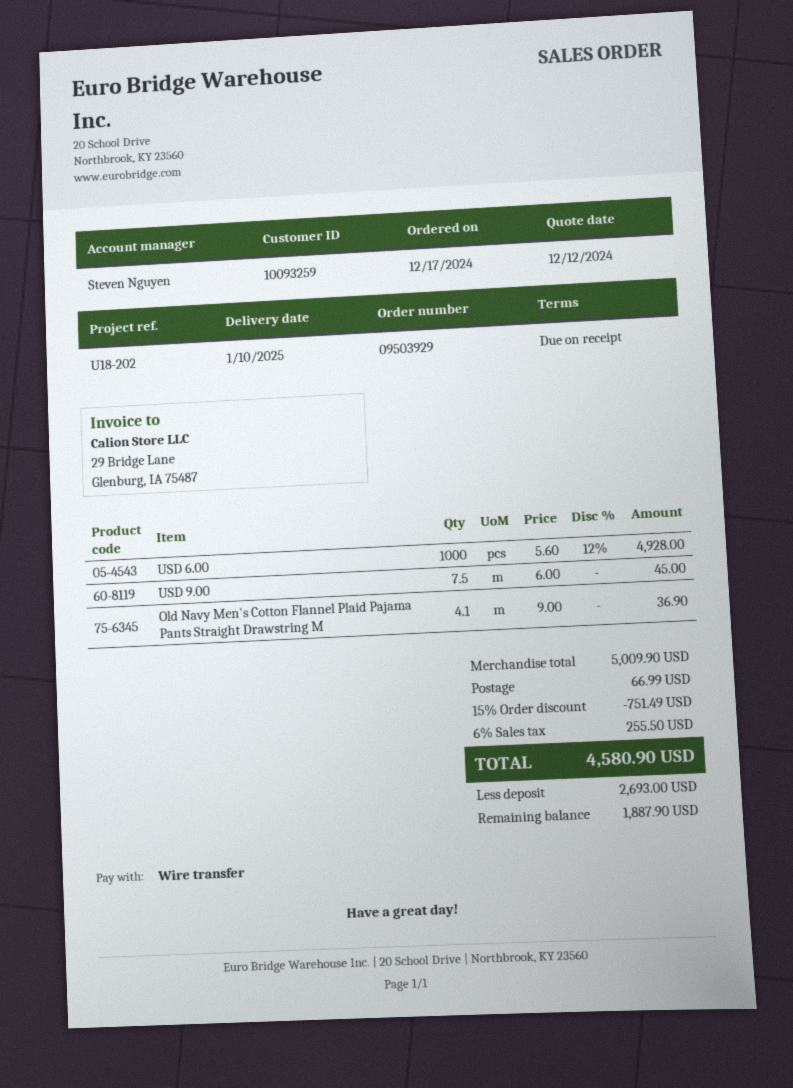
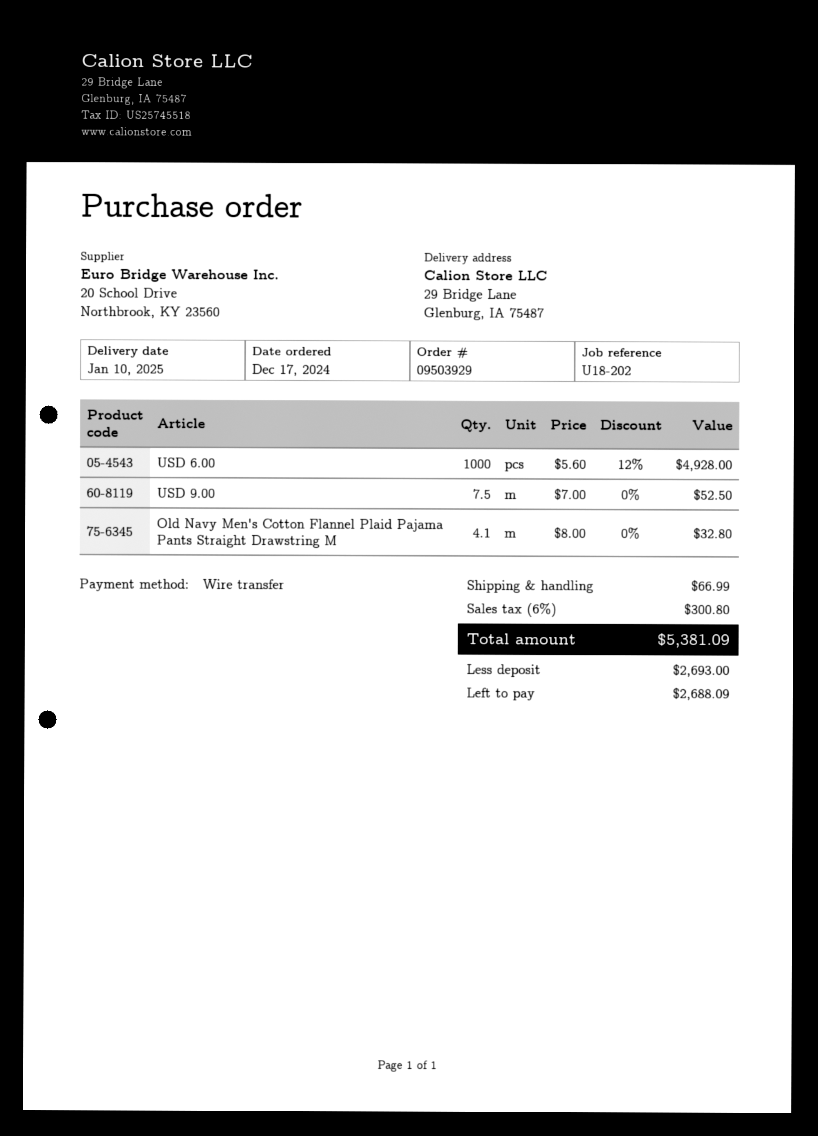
USD 9.00: 7.5 x 6.00 = 45.00 -> 7.5 x 7.00 = 52.50
Old Navy Men's Cotton Flannel Plaid Pajama Pants Straight Drawstring M: 4.1 x 9.00 = 36.90 -> 4.1 x 8.00 = 32.80
discount: 15% = 751.49 -> none
tax: 6% = 255.50 -> 6% = 300.80
total: 4580.90 -> 5381.09
balance: 1887.90 -> 2688.09

